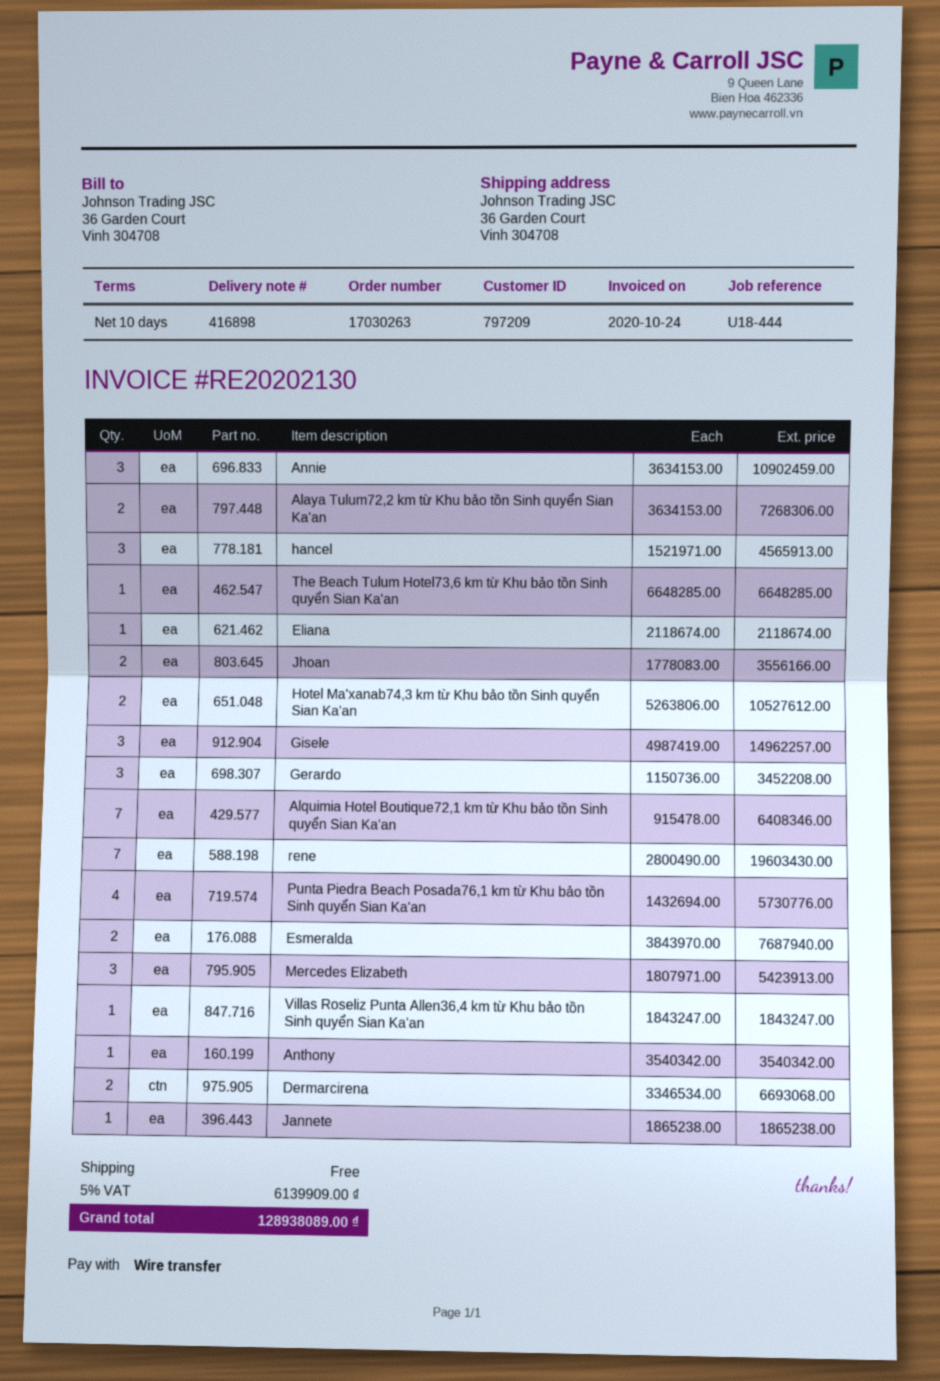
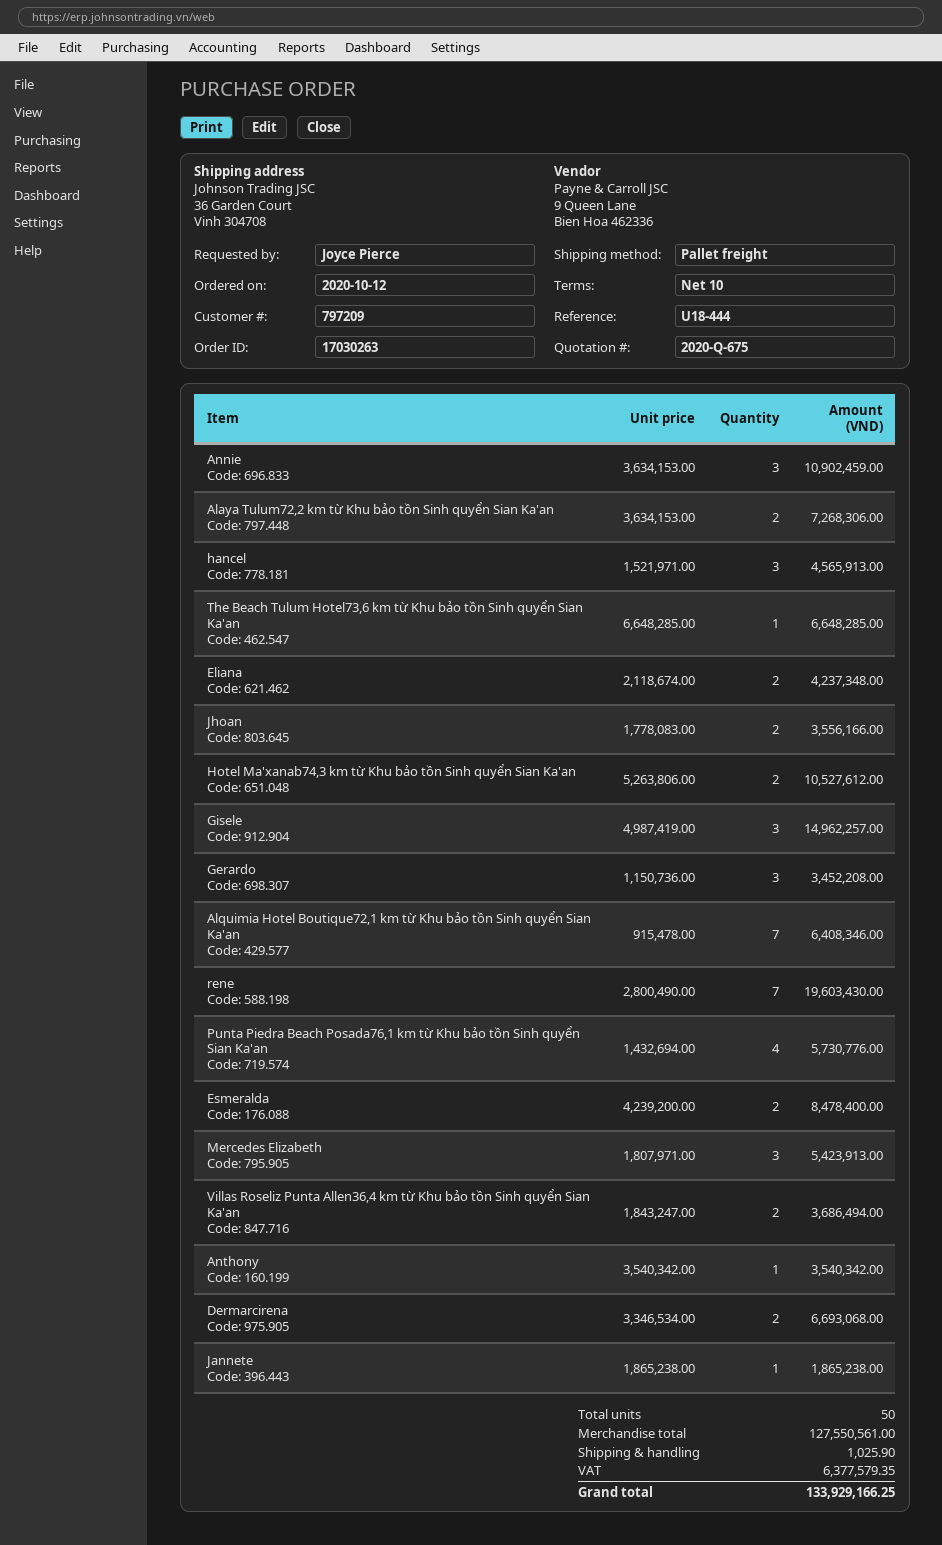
Eliana: 1 x 2118674.00 = 2118674.00 -> 2 x 2118674.00 = 4237348.00
Esmeralda: 2 x 3843970.00 = 7687940.00 -> 2 x 4239200.00 = 8478400.00
Villas Roseliz Punta Allen36,4 km từ Khu bảo tồn Sinh quyển Sian Ka'an: 1 x 1843247.00 = 1843247.00 -> 2 x 1843247.00 = 3686494.00
shipping: 0.00 -> 1025.90
tax: 6139909.00 -> 6377579.35
total: 128938089.00 -> 133929166.25

